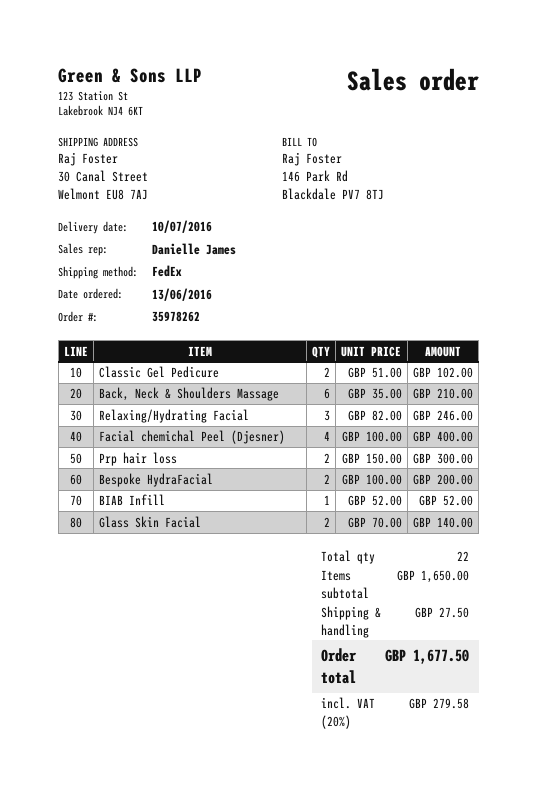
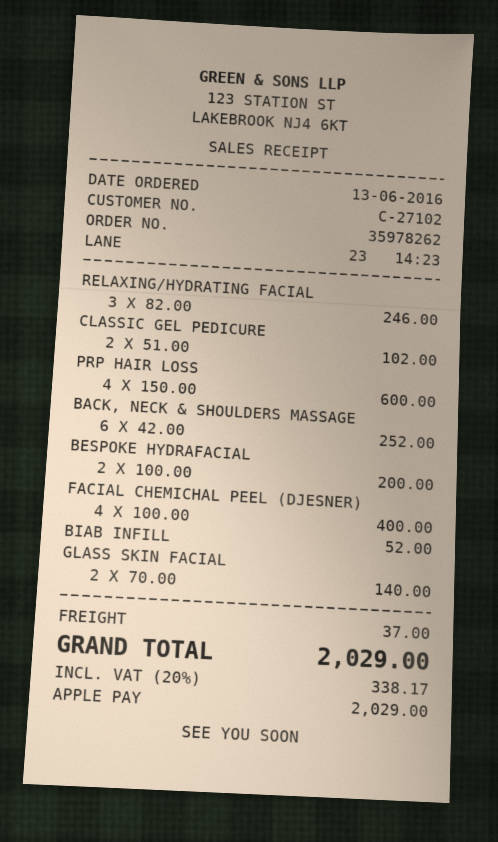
Back, Neck & Shoulders Massage: 6 x 35.00 = 210.00 -> 6 x 42.00 = 252.00
Prp hair loss: 2 x 150.00 = 300.00 -> 4 x 150.00 = 600.00
shipping: 27.50 -> 37.00
tax: 20% = 279.58 -> 20% = 338.17
total: 1677.50 -> 2029.00

